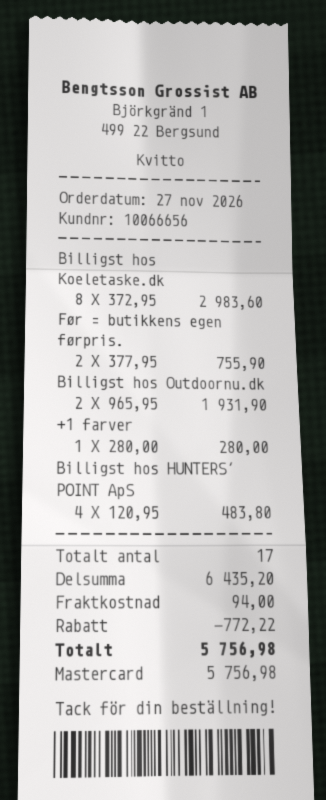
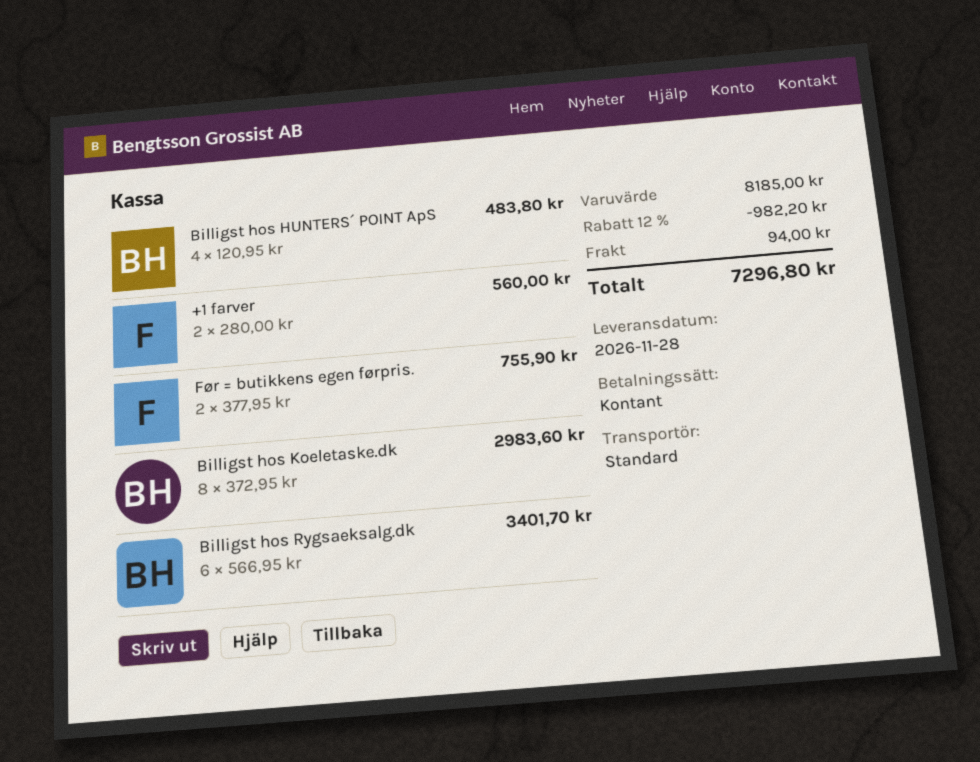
payment method: Mastercard -> cash
Billigst hos Outdoornu.dk: 2 x 965.95 = 1931.90 -> none
+1 farver: 1 x 280.00 = 280.00 -> 2 x 280.00 = 560.00
Billigst hos Rygsaeksalg.dk: none -> 6 x 566.95 = 3401.70
subtotal: 6435.20 -> 8185.00
discount: 772.22 -> 982.20
total: 5756.98 -> 7296.80

